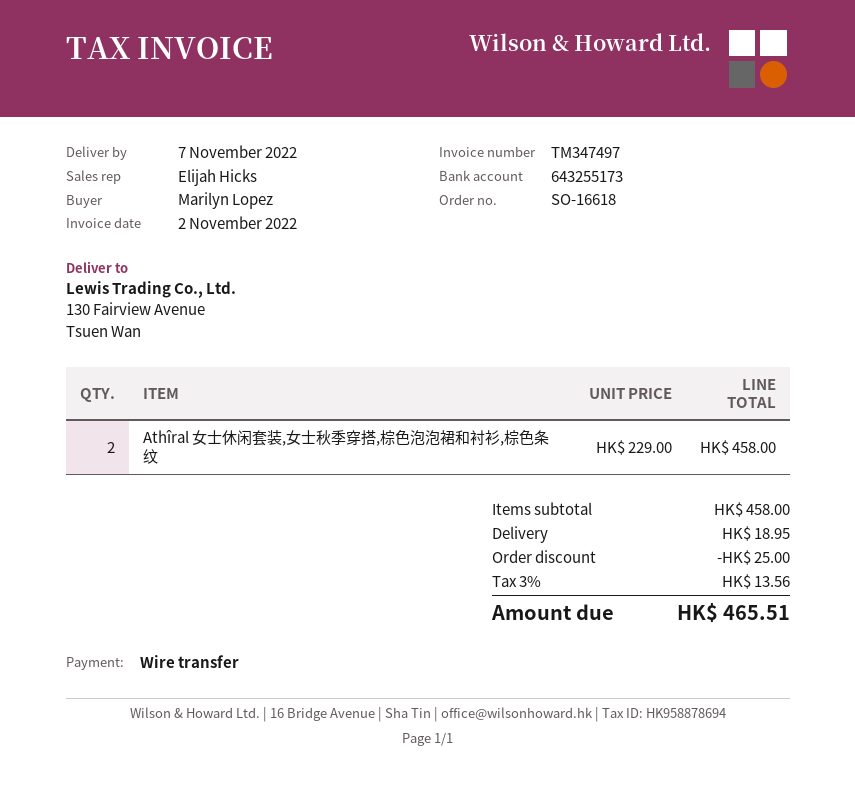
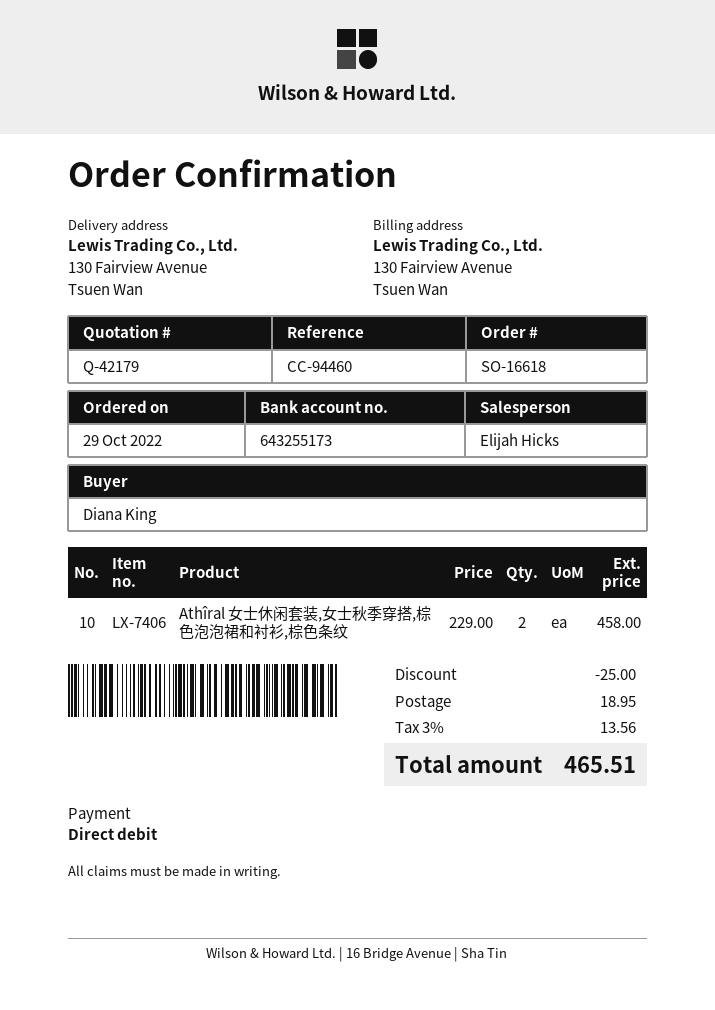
ordered by: Marilyn Lopez -> Diana King
payment method: bank transfer -> direct debit

